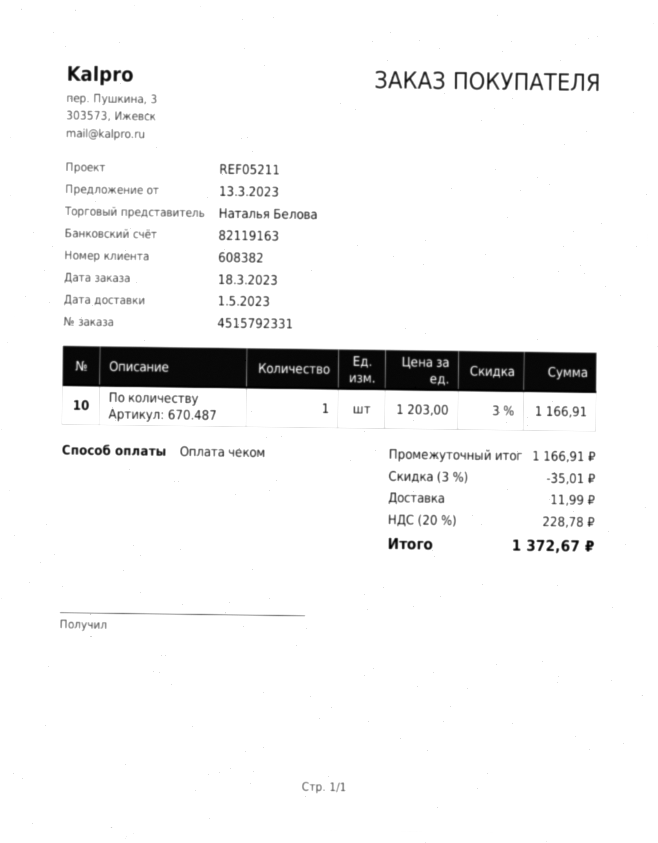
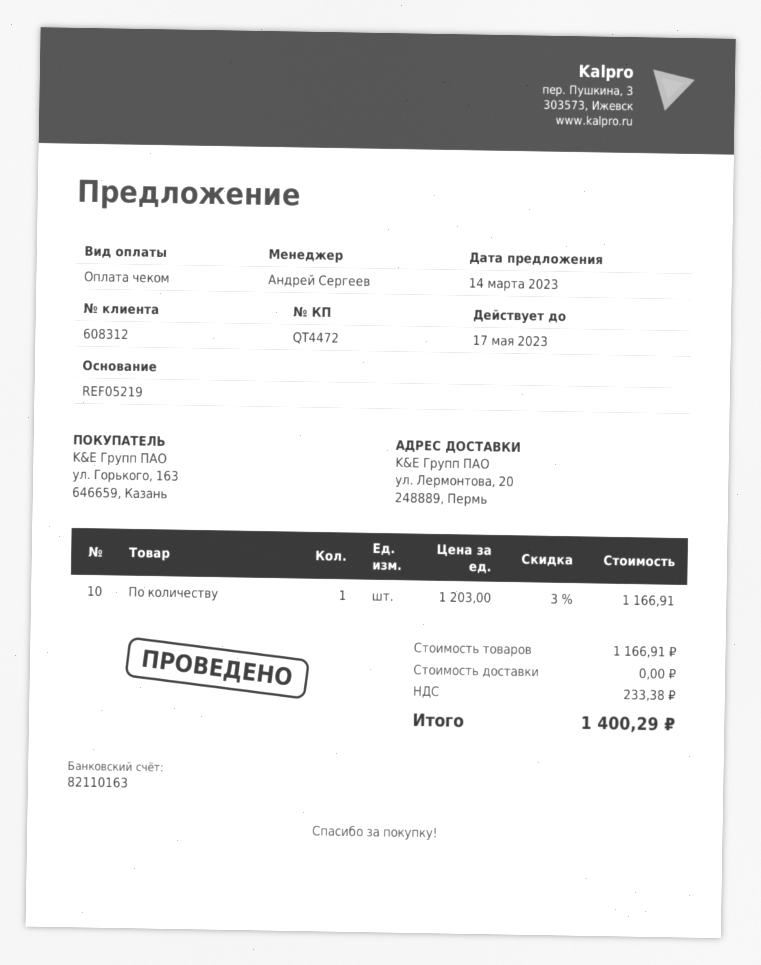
quote date: 2023-03-13 -> 2023-03-14
customer number: 608382 -> 608312
reference: REF05211 -> REF05219
sales rep: Наталья Белова -> Андрей Сергеев
bank account: 82119163 -> 82110163
discount: 3% = 35.01 -> none
shipping: 11.99 -> 0.00
tax: 228.78 -> 233.38
total: 1372.67 -> 1400.29

